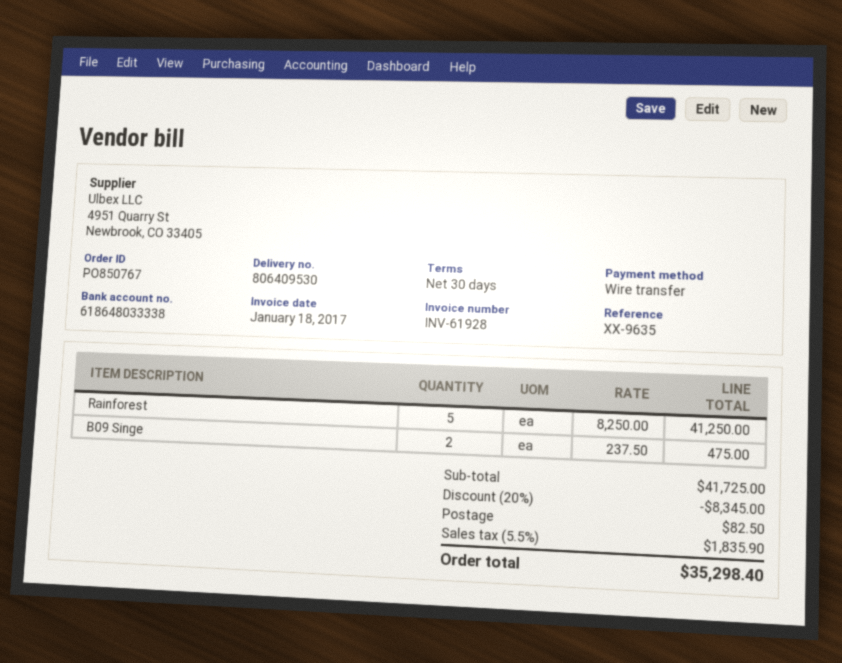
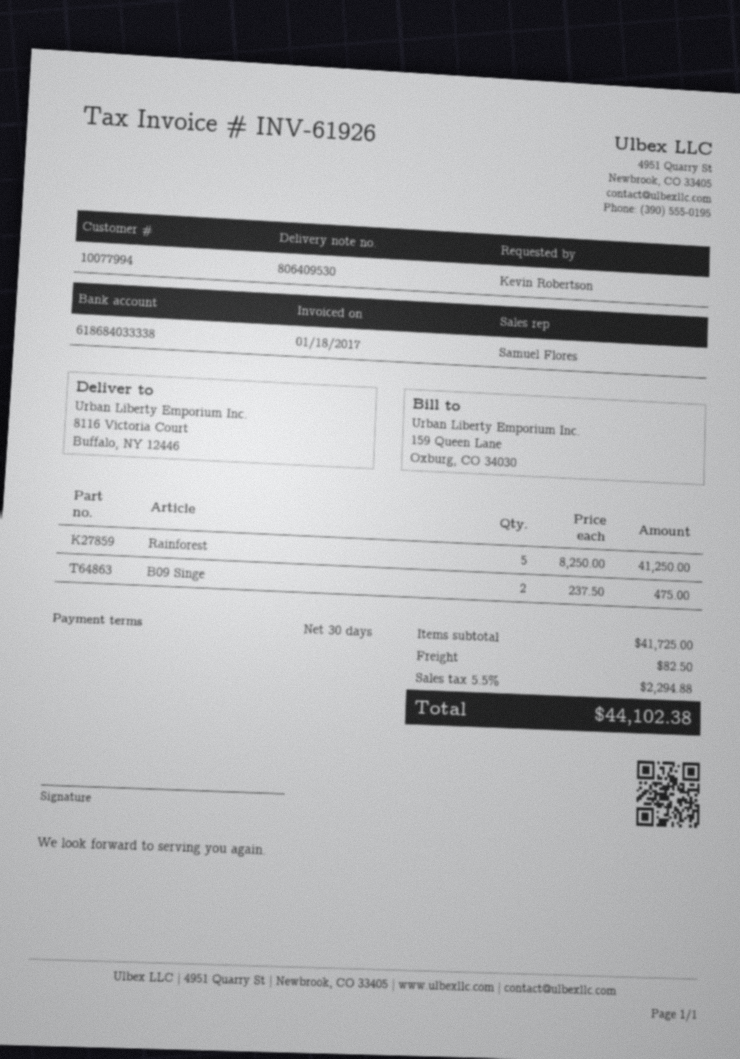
invoice number: INV-61928 -> INV-61926
bank account: 618648033338 -> 618684033338
discount: 20% = 8345.00 -> none
tax: 5.5% = 1835.90 -> 5.5% = 2294.88
total: 35298.40 -> 44102.38

